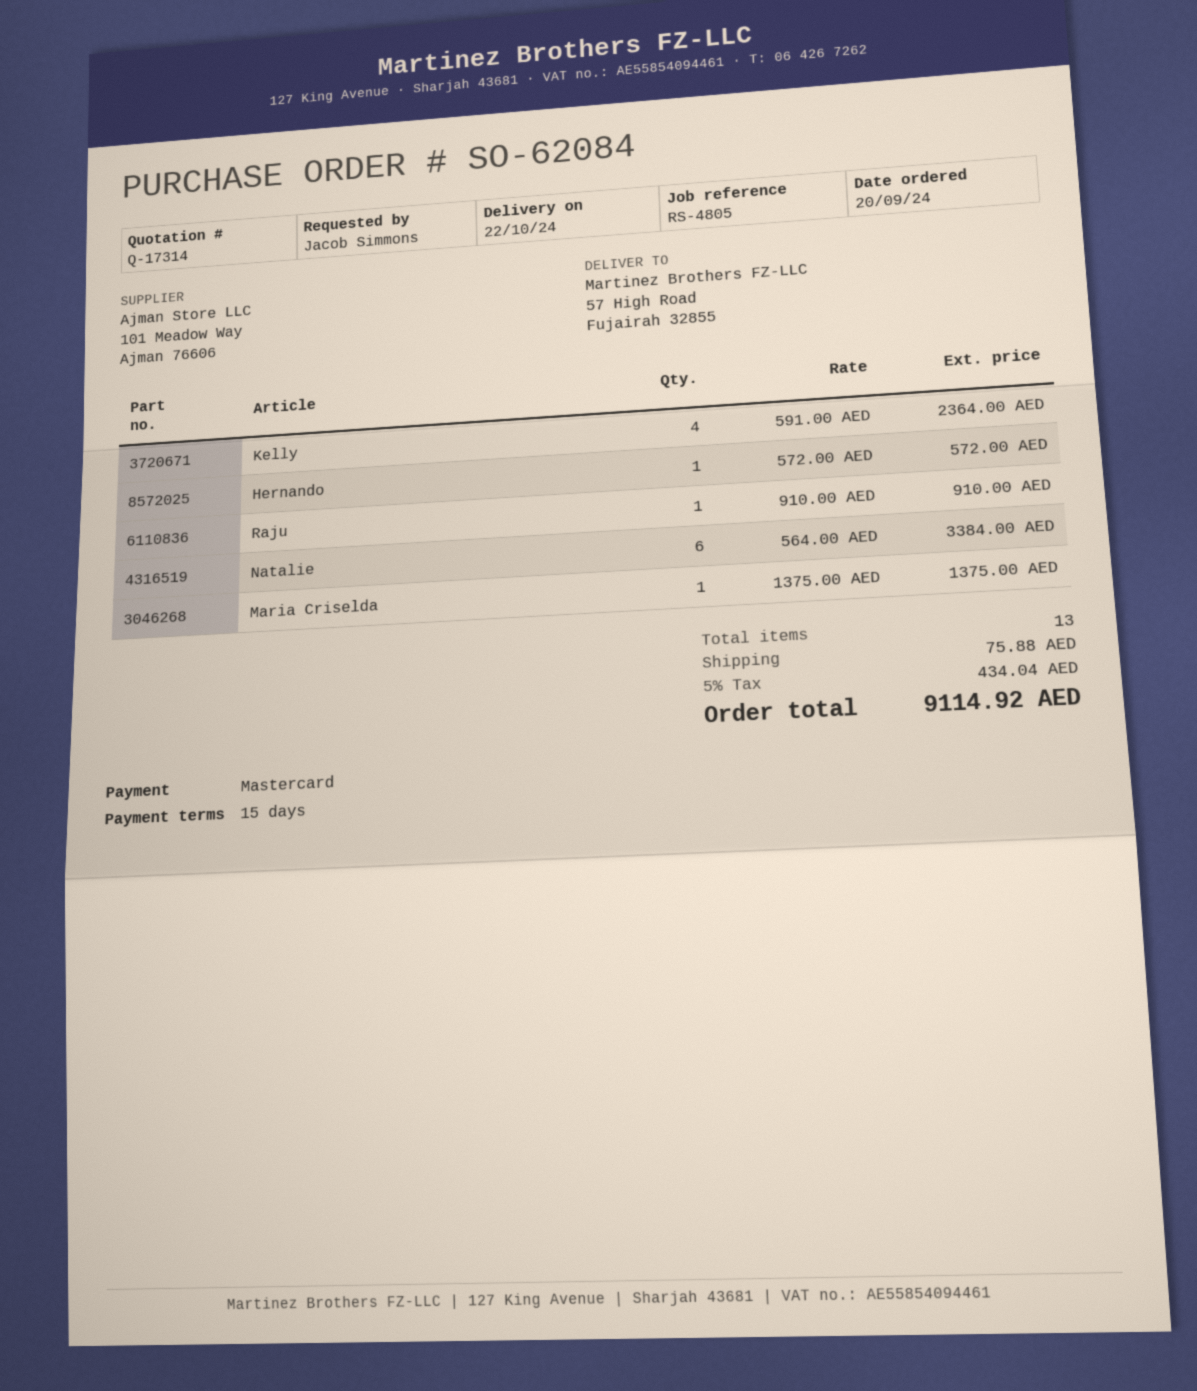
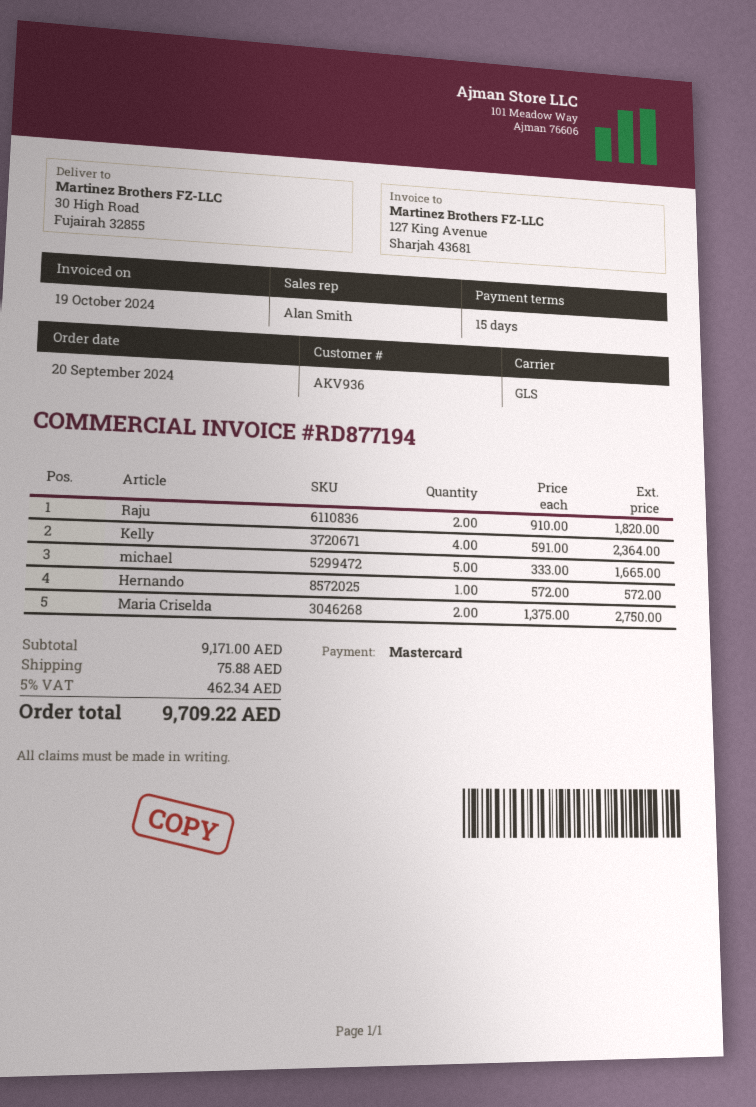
ship to: 57 High Road, Fujairah 32855 -> 30 High Road, Fujairah 32855
Raju: 1 x 910.00 = 910.00 -> 2 x 910.00 = 1820.00
Natalie: 6 x 564.00 = 3384.00 -> none
Maria Criselda: 1 x 1375.00 = 1375.00 -> 2 x 1375.00 = 2750.00
michael: none -> 5 x 333.00 = 1665.00
tax: 5% = 434.04 -> 5% = 462.34
total: 9114.92 -> 9709.22

